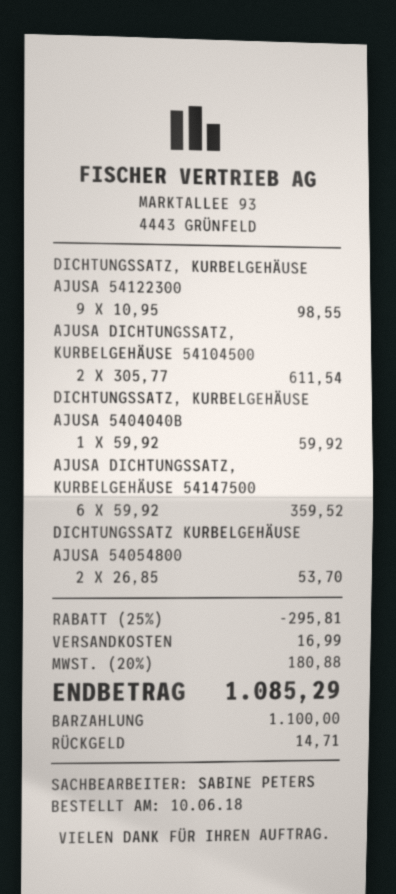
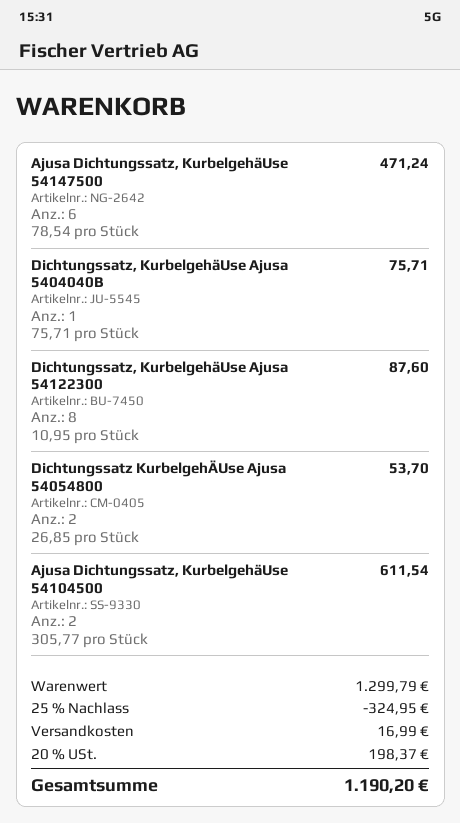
DICHTUNGSSATZ, KURBELGEHÄUSE AJUSA 54122300: 9 x 10.95 = 98.55 -> 8 x 10.95 = 87.60
DICHTUNGSSATZ, KURBELGEHÄUSE AJUSA 5404040B: 1 x 59.92 = 59.92 -> 1 x 75.71 = 75.71
AJUSA DICHTUNGSSATZ, KURBELGEHÄUSE 54147500: 6 x 59.92 = 359.52 -> 6 x 78.54 = 471.24
discount: 25% = 295.81 -> 25% = 324.95
tax: 20% = 180.88 -> 20% = 198.37
total: 1085.29 -> 1190.20

